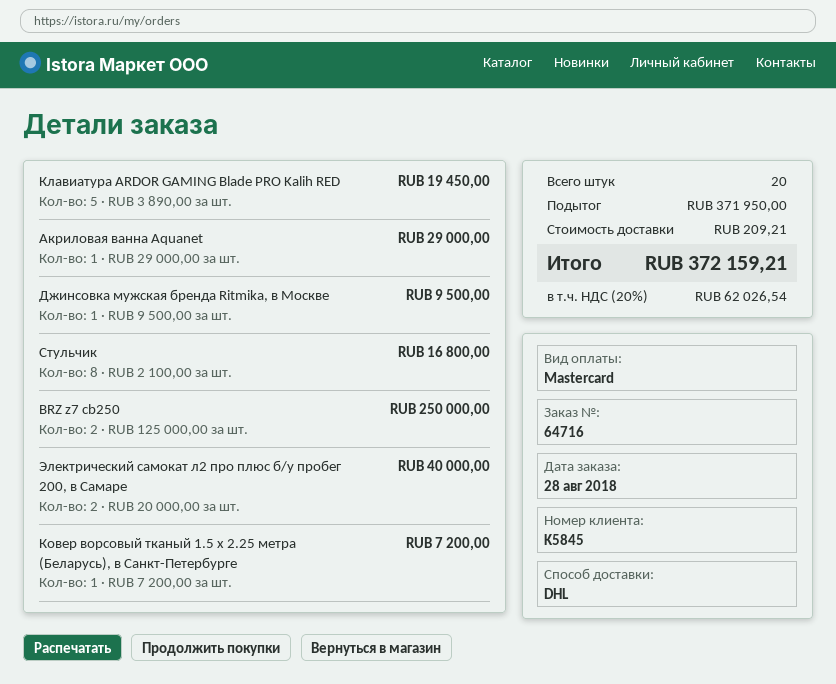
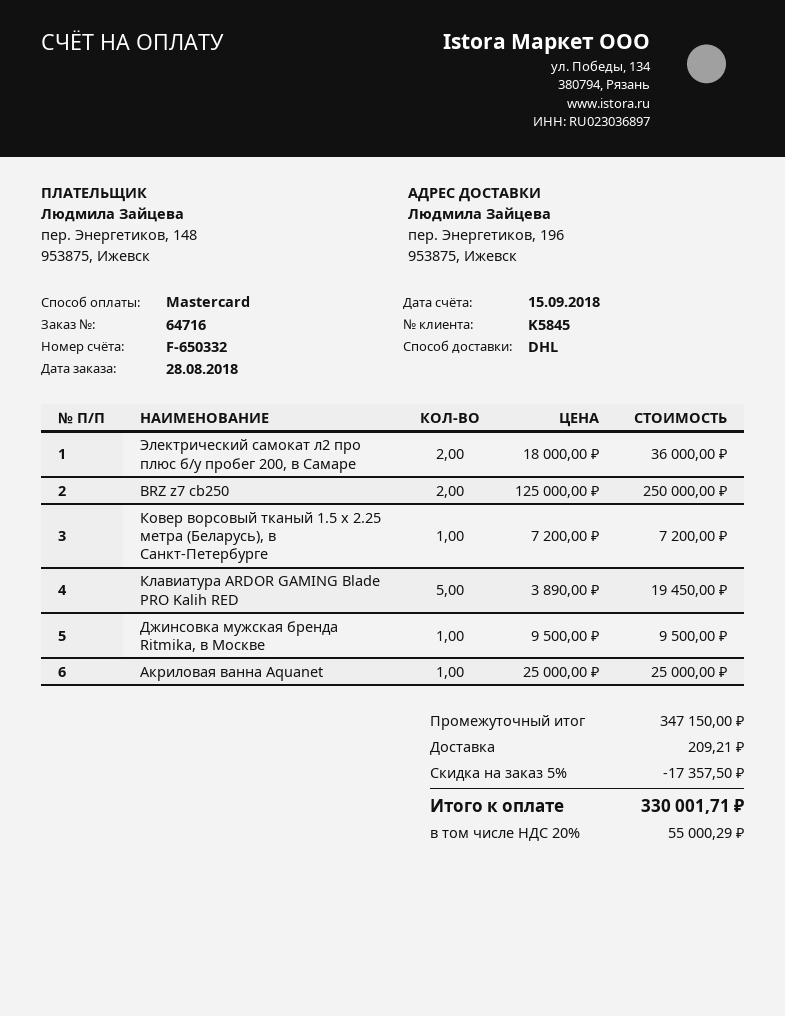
Акриловая ванна Aquanet: 1 x 29000.00 = 29000.00 -> 1 x 25000.00 = 25000.00
Стульчик: 8 x 2100.00 = 16800.00 -> none
Электрический самокат л2 про плюс б/у пробег 200, в Самаре: 2 x 20000.00 = 40000.00 -> 2 x 18000.00 = 36000.00
subtotal: 371950.00 -> 347150.00
discount: none -> 5% = 17357.50
tax: 20% = 62026.54 -> 20% = 55000.29
total: 372159.21 -> 330001.71

